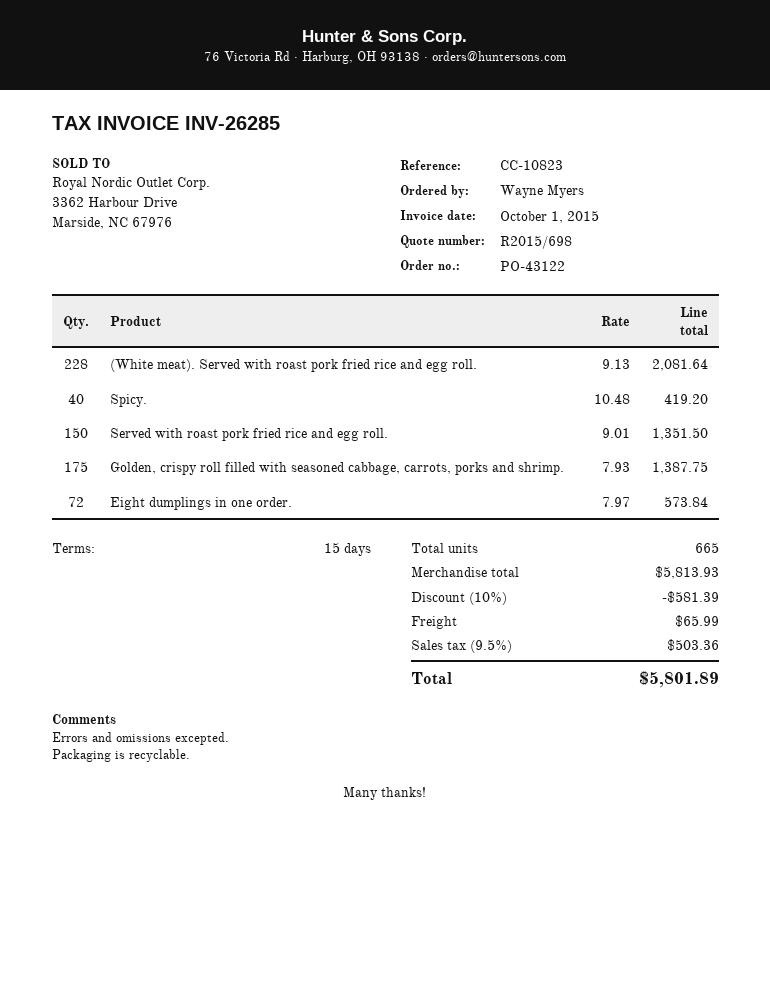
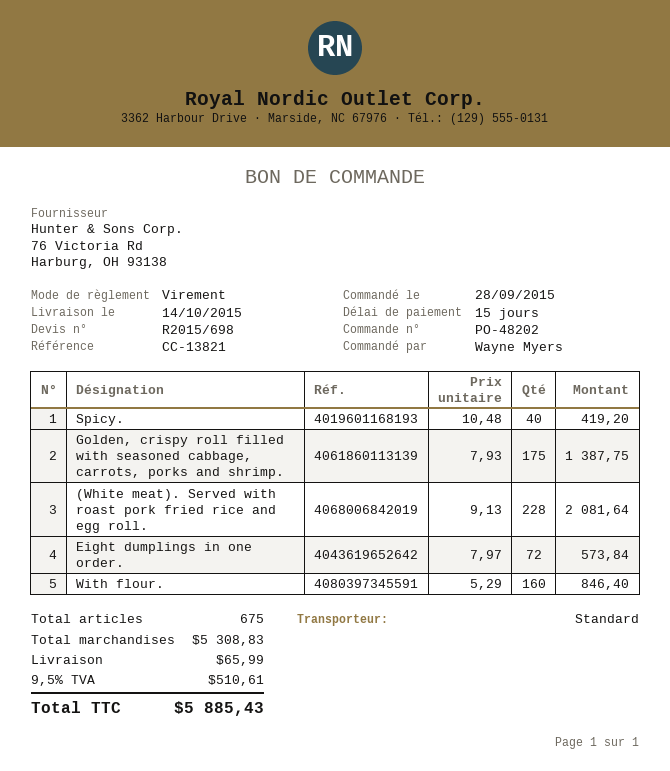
order number: PO-43122 -> PO-48202
reference: CC-10823 -> CC-13821
Served with roast pork fried rice and egg roll.: 150 x 9.01 = 1351.50 -> none
With flour.: none -> 160 x 5.29 = 846.40
total quantity: 665 -> 675
subtotal: 5813.93 -> 5308.83
discount: 10% = 581.39 -> none
tax: 9.5% = 503.36 -> 9.5% = 510.61
total: 5801.89 -> 5885.43

